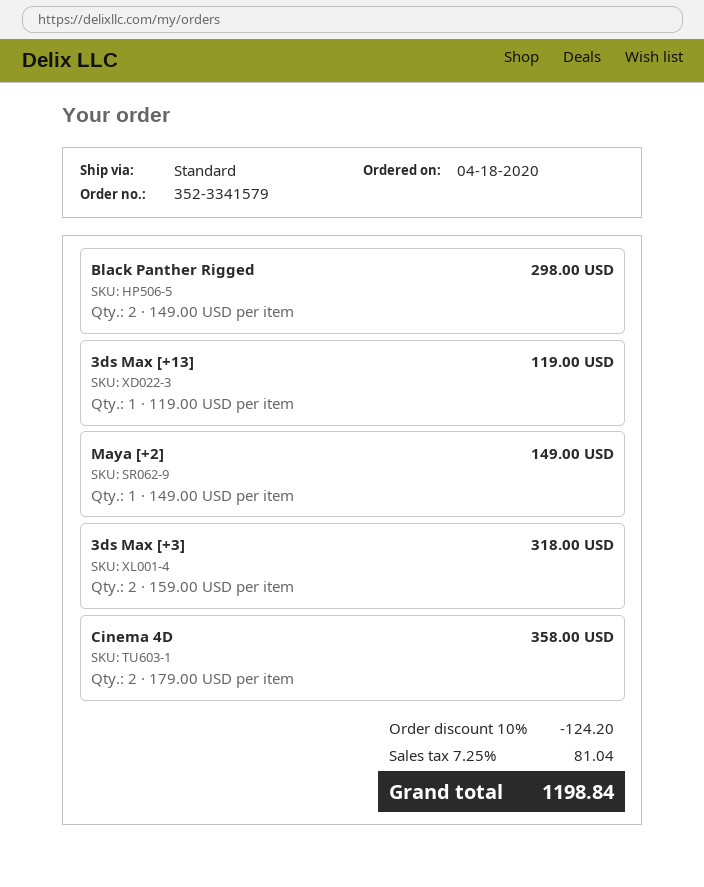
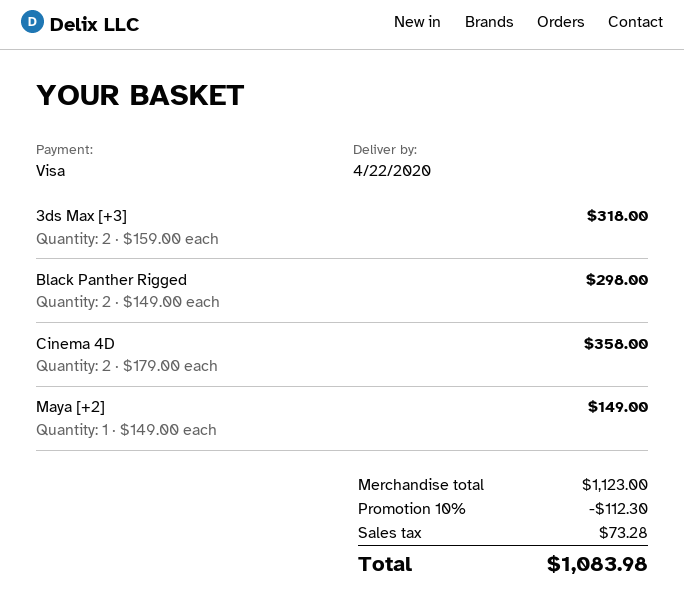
3ds Max [+13]: 1 x 119.00 = 119.00 -> none
discount: 10% = 124.20 -> 10% = 112.30
tax: 81.04 -> 73.28
total: 1198.84 -> 1083.98

